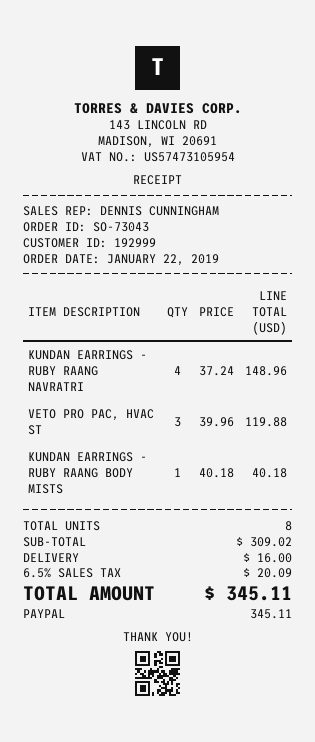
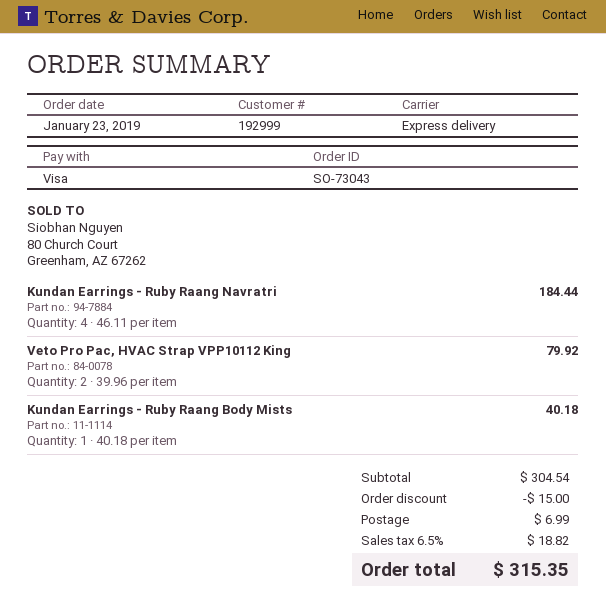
order date: 2019-01-22 -> 2019-01-23
payment method: PayPal -> Visa
KUNDAN EARRINGS - RUBY RAANG NAVRATRI: 4 x 37.24 = 148.96 -> 4 x 46.11 = 184.44
VETO PRO PAC, HVAC ST: 3 x 39.96 = 119.88 -> 2 x 39.96 = 79.92
subtotal: 309.02 -> 304.54
discount: none -> 15.00
shipping: 16.00 -> 6.99
tax: 6.5% = 20.09 -> 6.5% = 18.82
total: 345.11 -> 315.35

